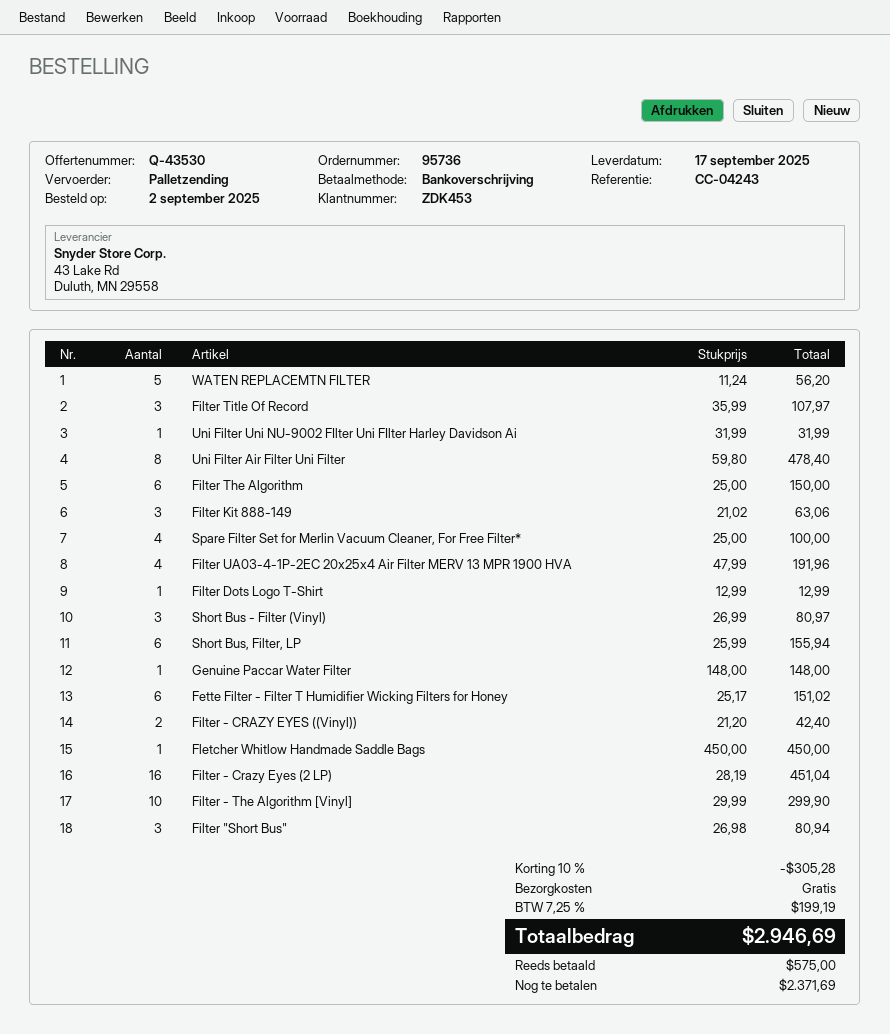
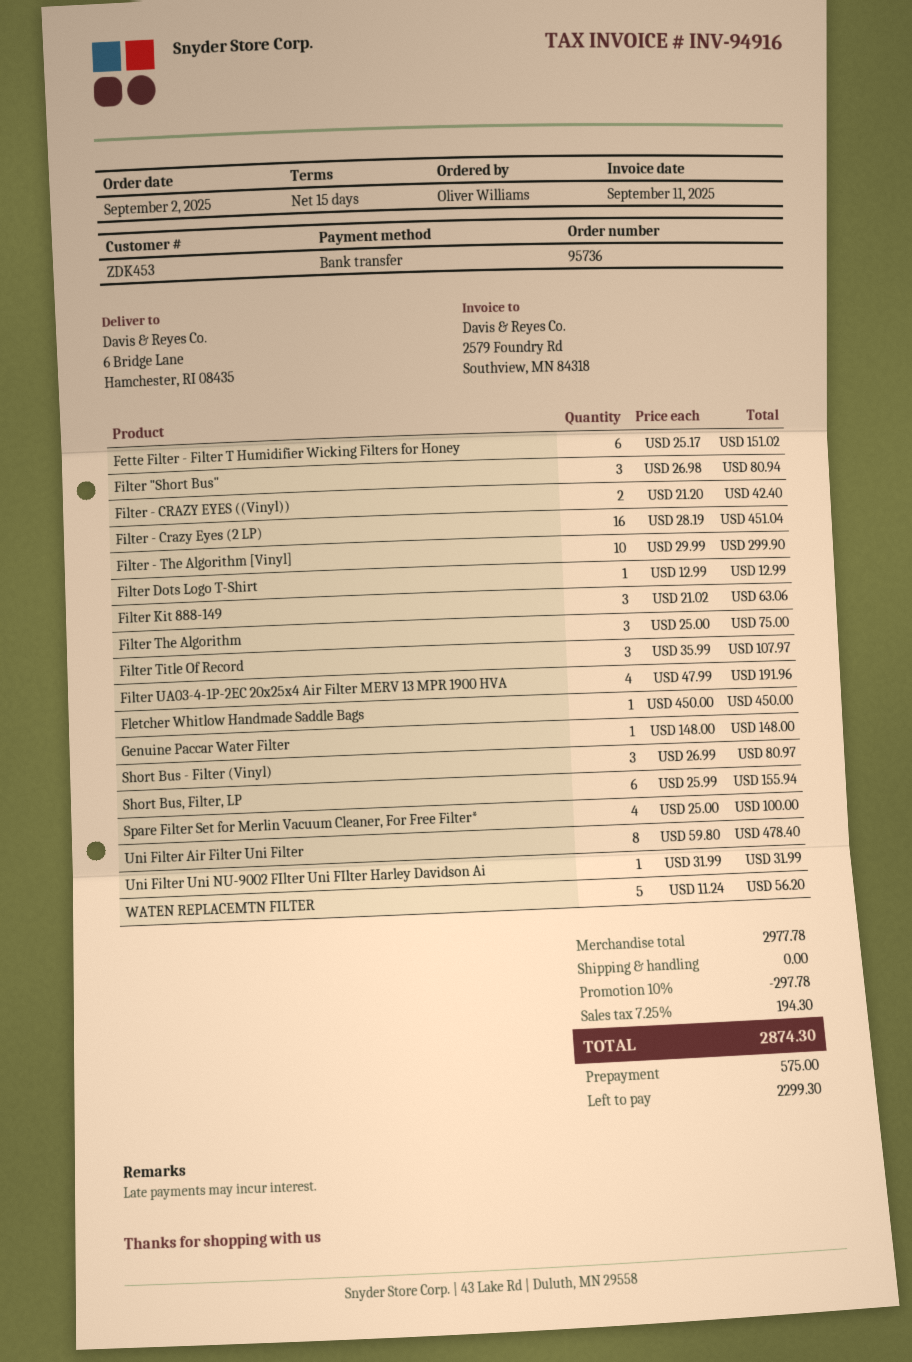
Filter The Algorithm: 6 x 25.00 = 150.00 -> 3 x 25.00 = 75.00
discount: 10% = 305.28 -> 10% = 297.78
tax: 7.25% = 199.19 -> 7.25% = 194.30
total: 2946.69 -> 2874.30
balance: 2371.69 -> 2299.30

